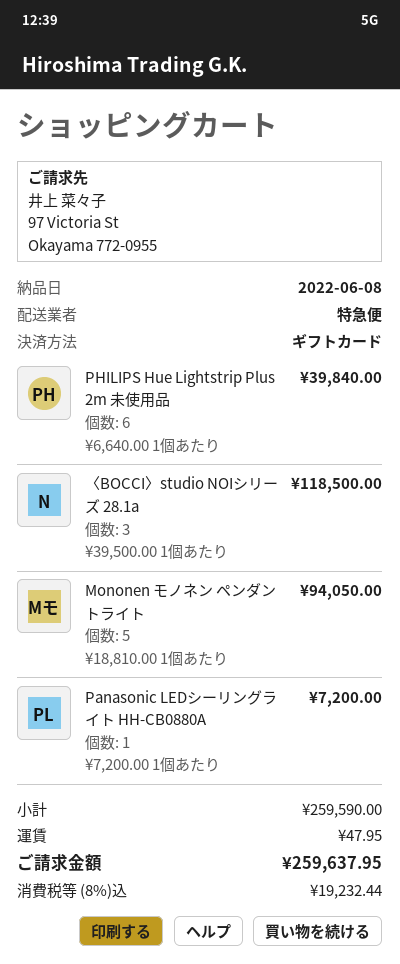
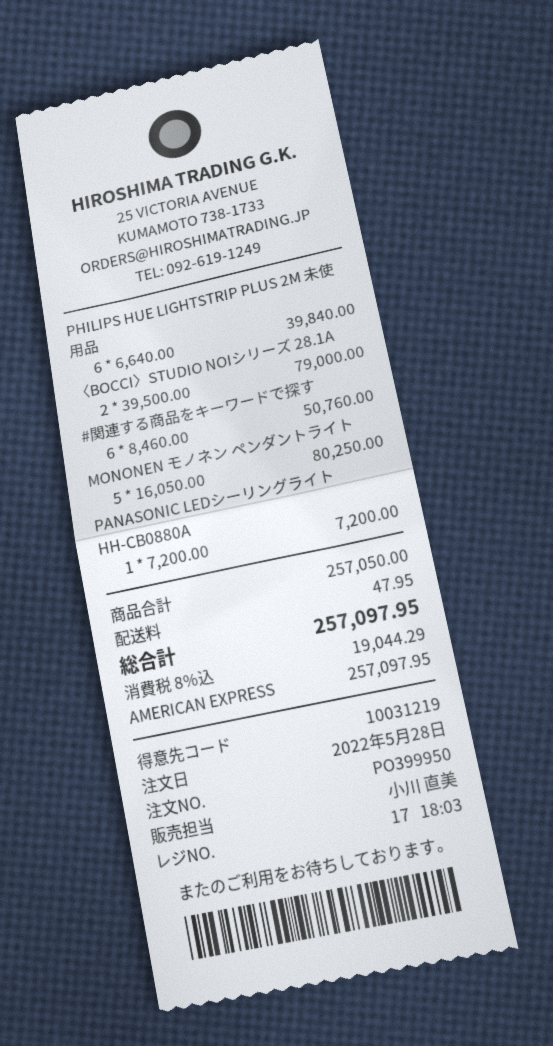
payment method: gift card -> American Express
〈BOCCI〉studio NOIシリーズ 28.1a: 3 x 39500.00 = 118500.00 -> 2 x 39500.00 = 79000.00
Mononen モノネン ペンダントライト: 5 x 18810.00 = 94050.00 -> 5 x 16050.00 = 80250.00
#関連する商品をキーワードで探す: none -> 6 x 8460.00 = 50760.00
subtotal: 259590.00 -> 257050.00
tax: 8% = 19232.44 -> 8% = 19044.29
total: 259637.95 -> 257097.95

